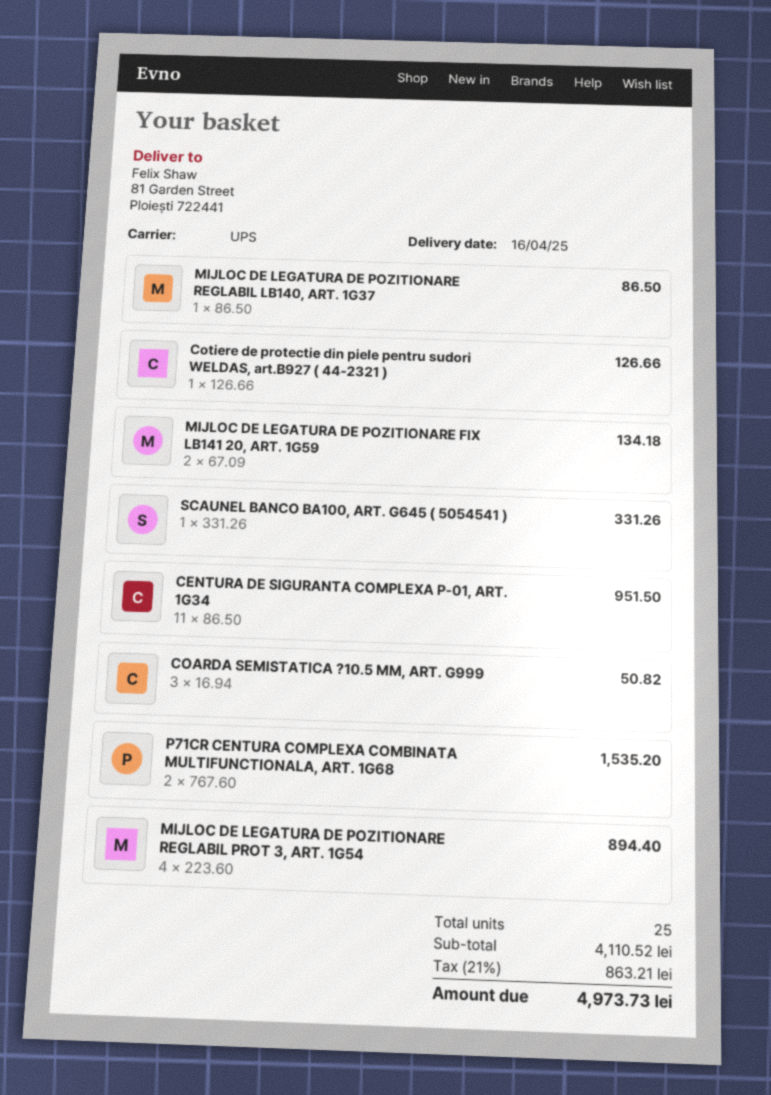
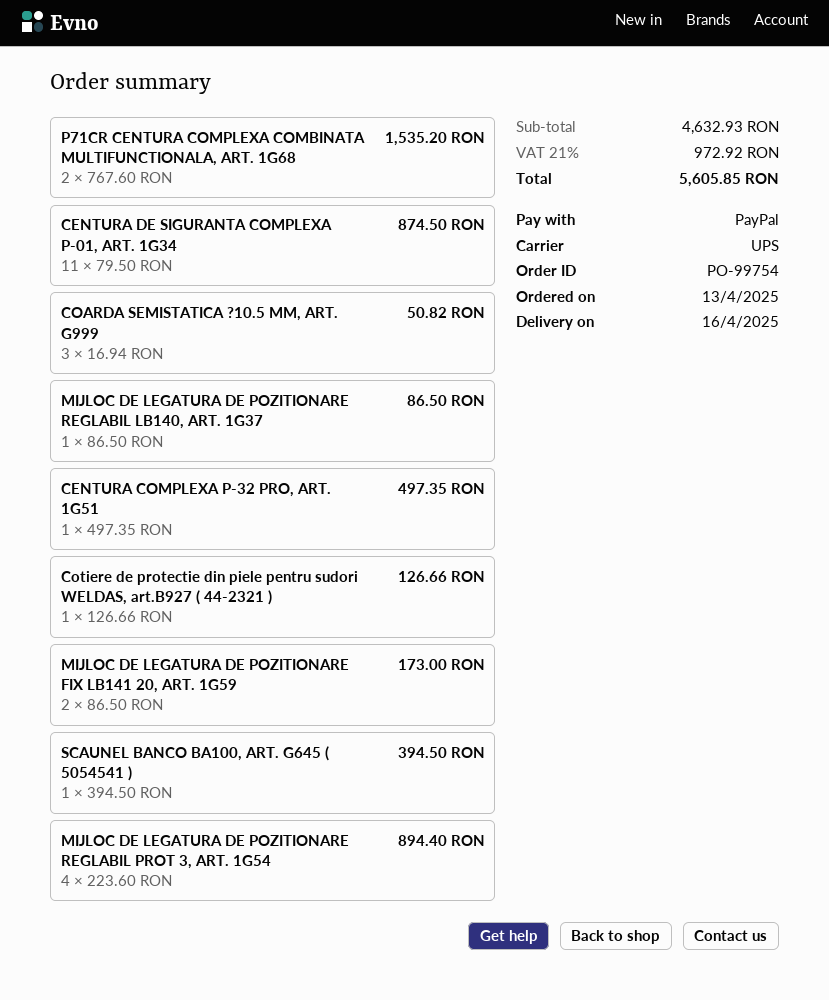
MIJLOC DE LEGATURA DE POZITIONARE FIX LB141 20, ART. 1G59: 2 x 67.09 = 134.18 -> 2 x 86.50 = 173.00
SCAUNEL BANCO BA100, ART. G645 ( 5054541 ): 1 x 331.26 = 331.26 -> 1 x 394.50 = 394.50
CENTURA DE SIGURANTA COMPLEXA P-01, ART. 1G34: 11 x 86.50 = 951.50 -> 11 x 79.50 = 874.50
CENTURA COMPLEXA P-32 PRO, ART. 1G51: none -> 1 x 497.35 = 497.35
subtotal: 4110.52 -> 4632.93
tax: 21% = 863.21 -> 21% = 972.92
total: 4973.73 -> 5605.85

